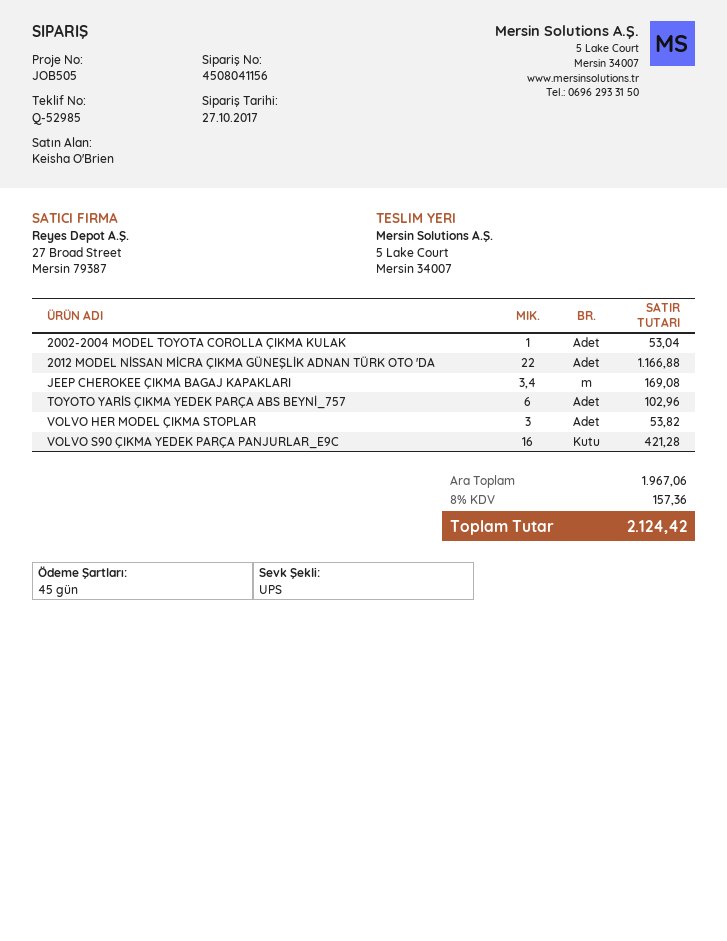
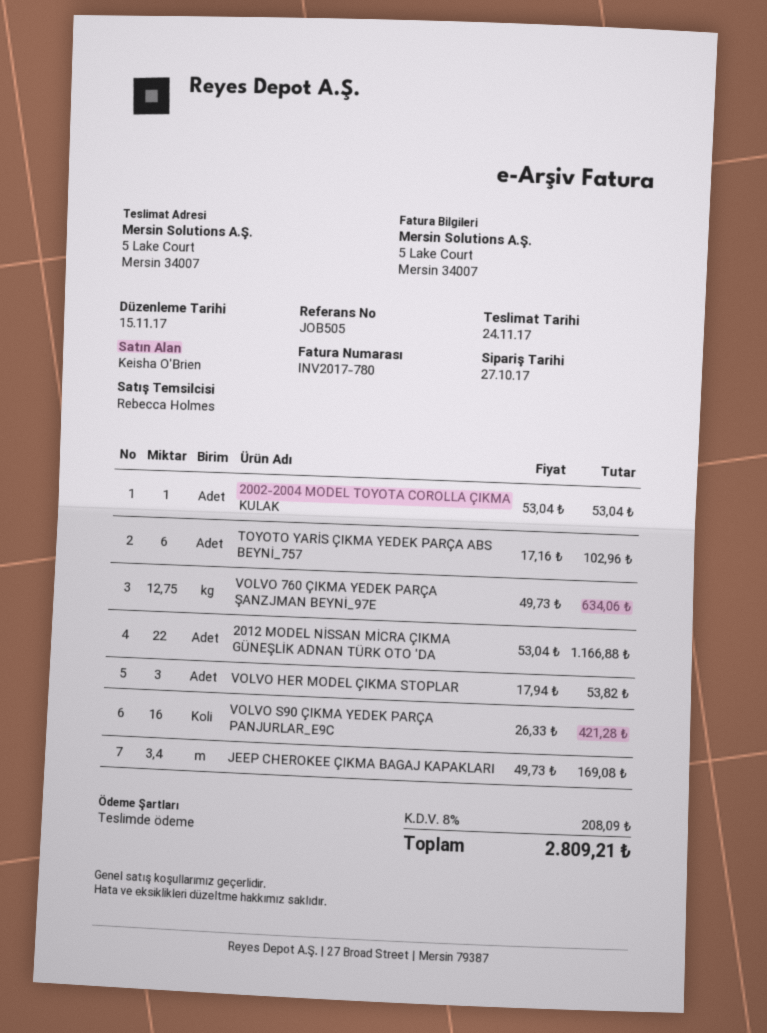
payment terms: 45 days -> on receipt
VOLVO 760 ÇIKMA YEDEK PARÇA ŞANZJMAN BEYNİ_97E: none -> 12.75 for 634.06
tax: 8% = 157.36 -> 8% = 208.09
total: 2124.42 -> 2809.21

